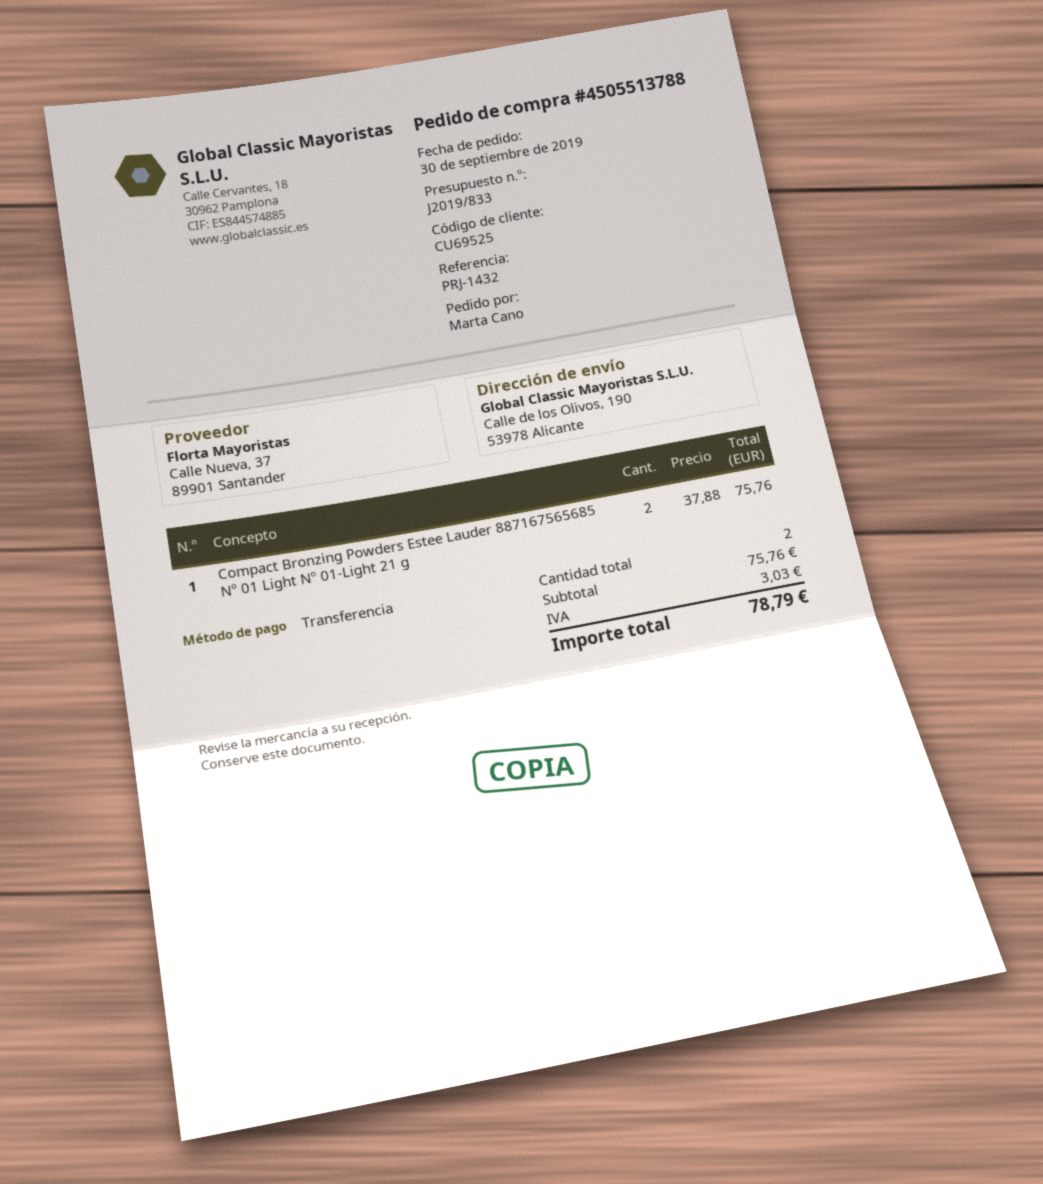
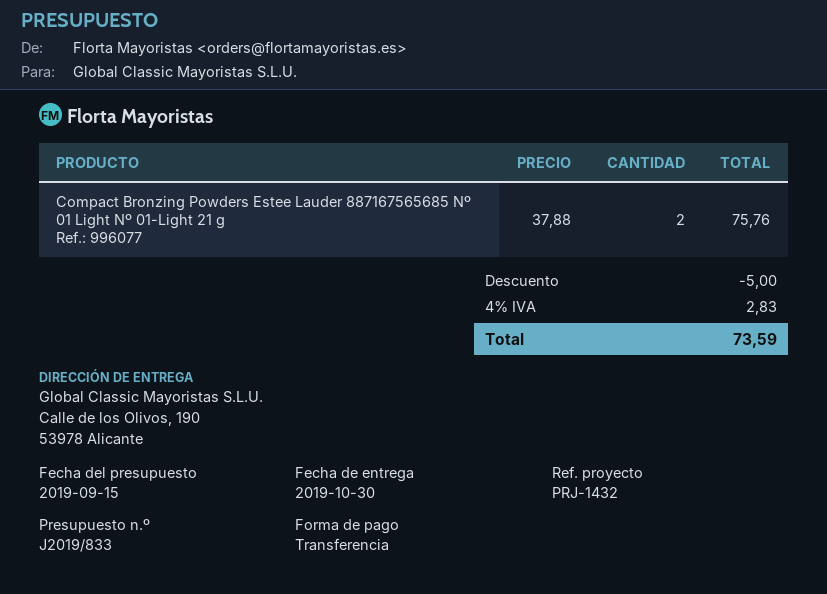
discount: none -> 5.00
tax: 3.03 -> 2.83
total: 78.79 -> 73.59

